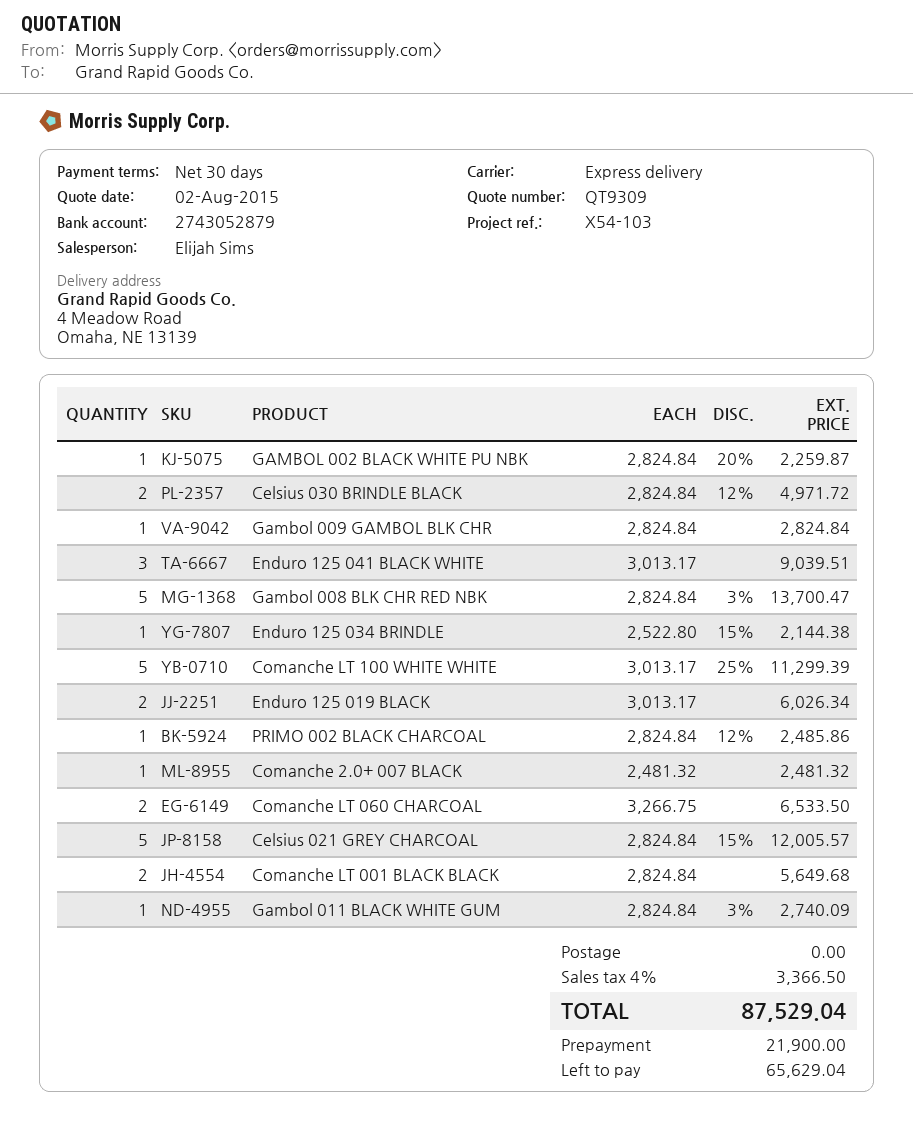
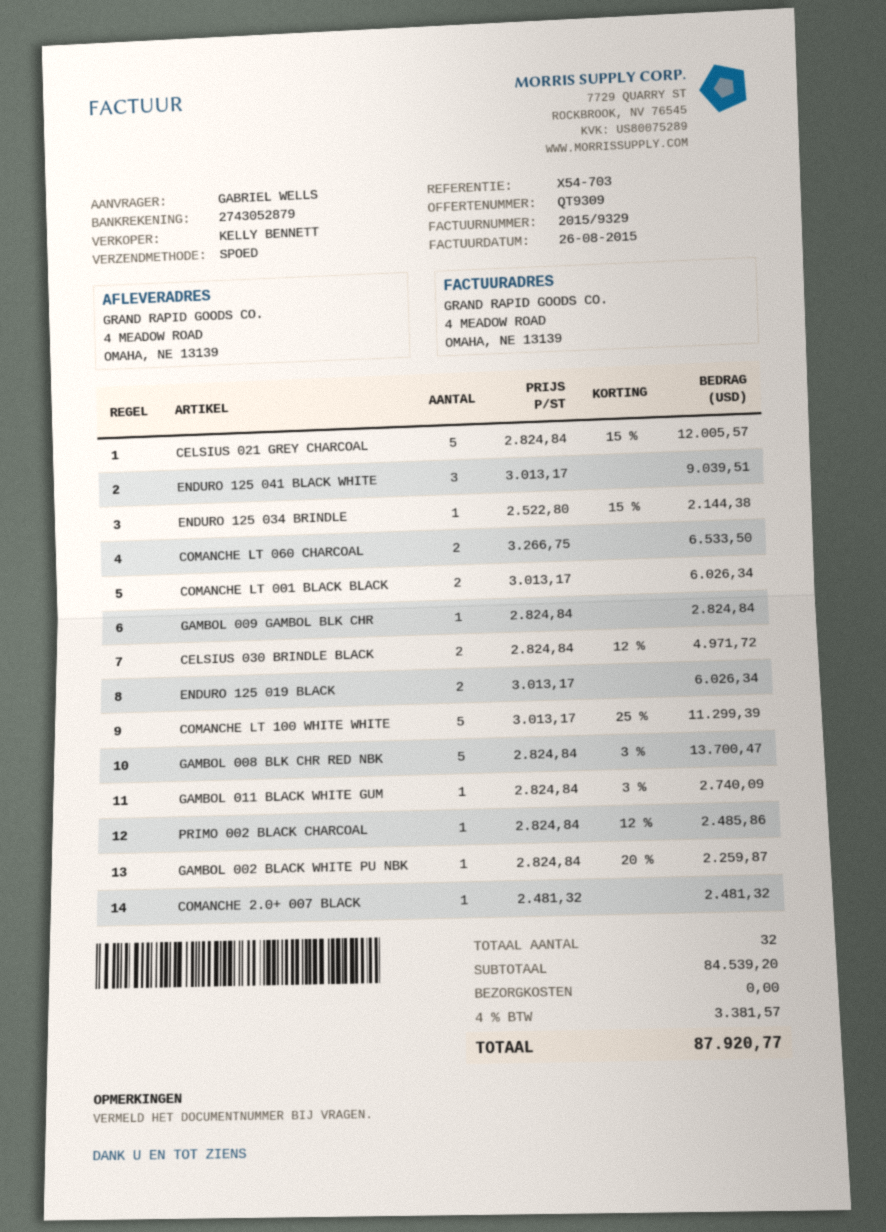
reference: X54-103 -> X54-703
sales rep: Elijah Sims -> KELLY BENNETT
Comanche LT 001 BLACK BLACK: 2 x 2824.84 = 5649.68 -> 2 x 3013.17 = 6026.34
tax: 4% = 3366.50 -> 4% = 3381.57
total: 87529.04 -> 87920.77

